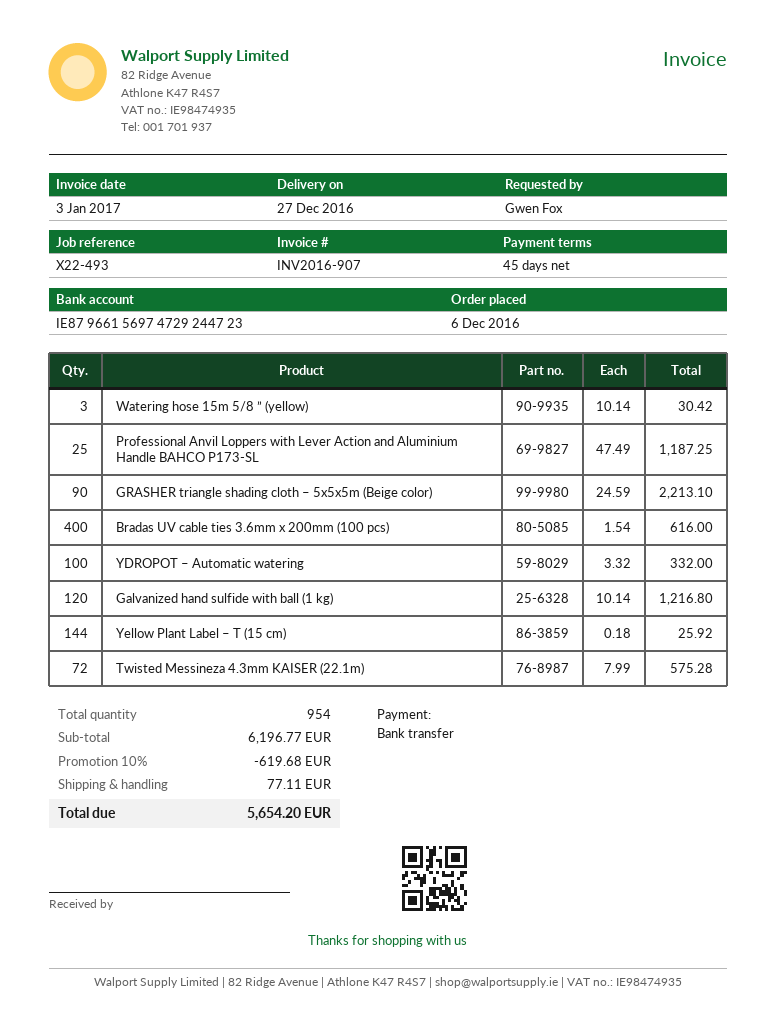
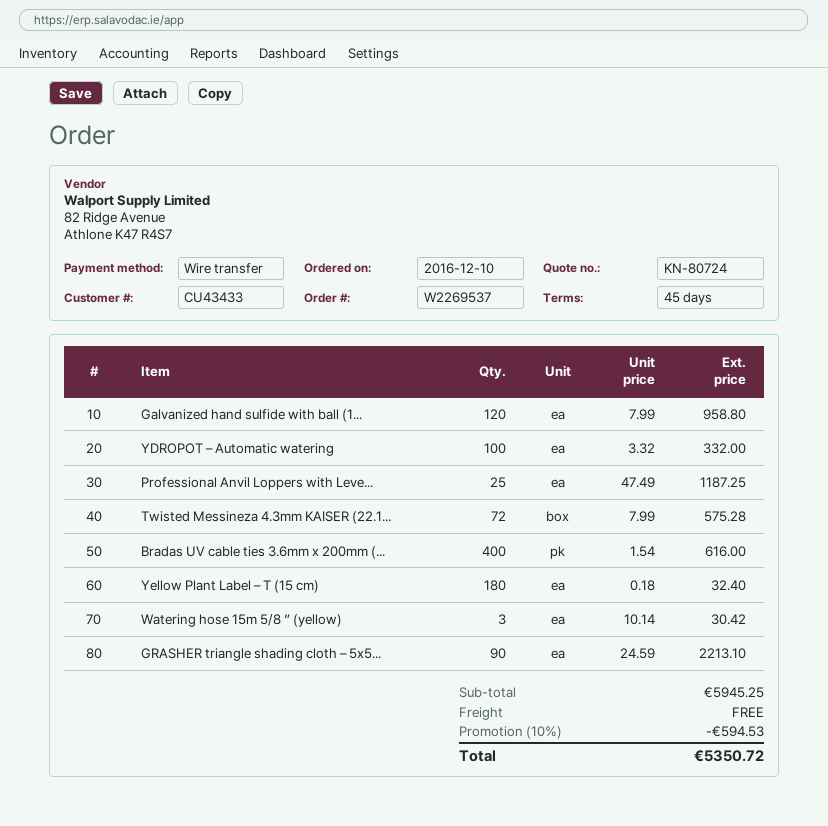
order date: 2016-12-06 -> 2016-12-10
Galvanized hand sulfide with ball (1 kg): 120 x 10.14 = 1216.80 -> 120 x 7.99 = 958.80
Yellow Plant Label – Τ (15 cm): 144 x 0.18 = 25.92 -> 180 x 0.18 = 32.40
subtotal: 6196.77 -> 5945.25
discount: 10% = 619.68 -> 10% = 594.53
shipping: 77.11 -> 0.00
total: 5654.20 -> 5350.72

